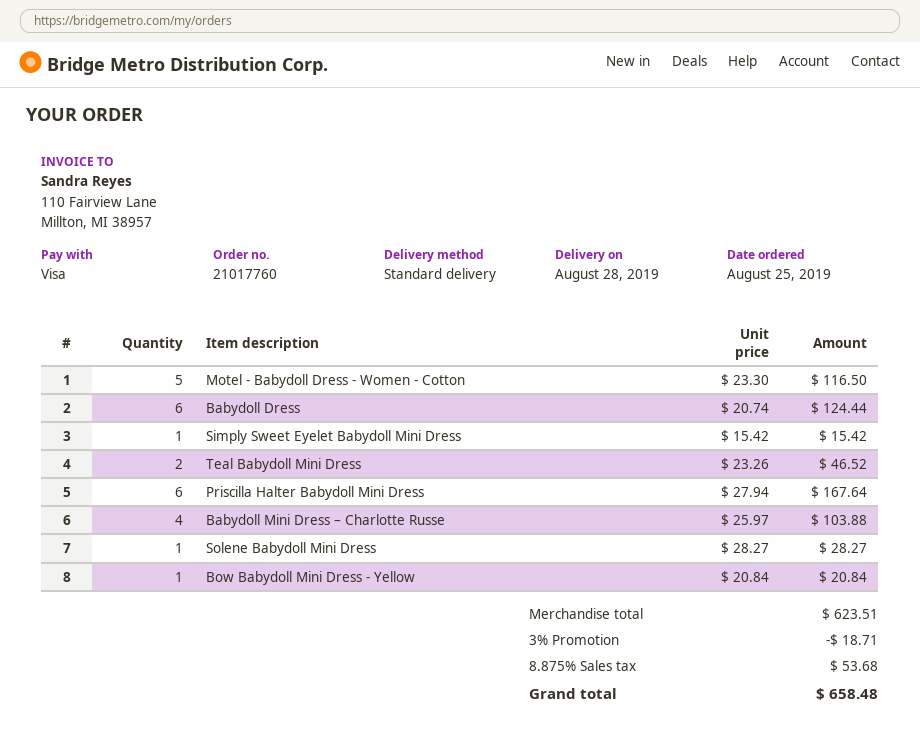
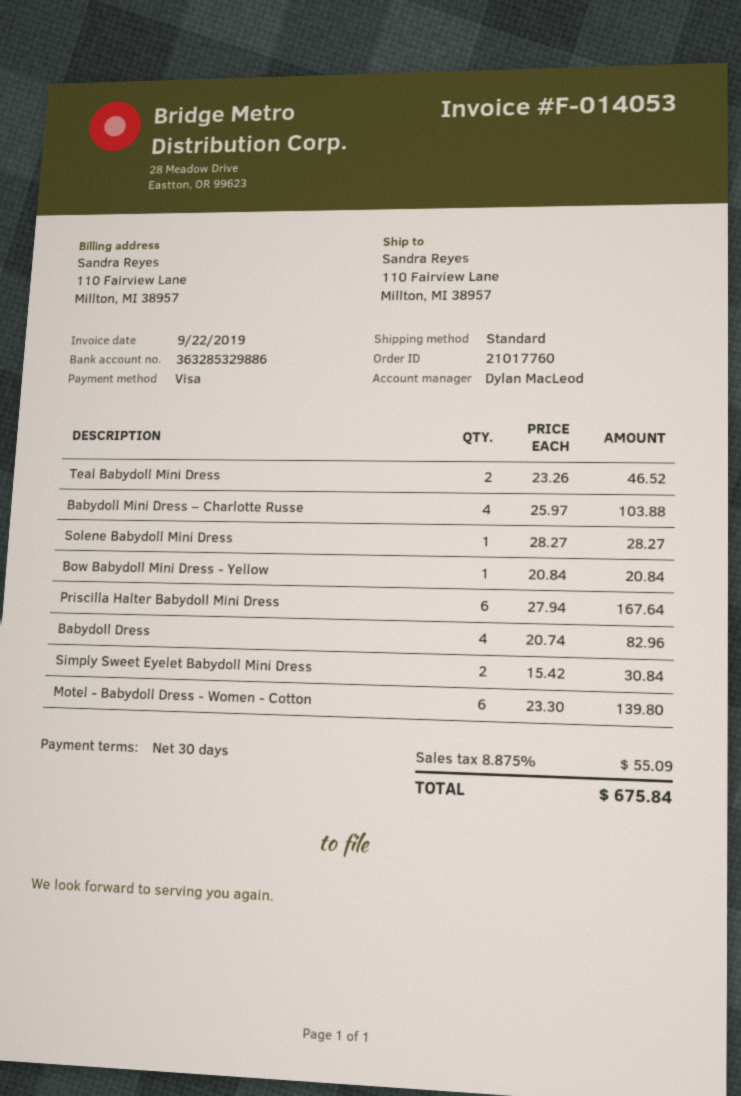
Motel - Babydoll Dress - Women - Cotton: 5 x 23.30 = 116.50 -> 6 x 23.30 = 139.80
Babydoll Dress: 6 x 20.74 = 124.44 -> 4 x 20.74 = 82.96
Simply Sweet Eyelet Babydoll Mini Dress: 1 x 15.42 = 15.42 -> 2 x 15.42 = 30.84
discount: 3% = 18.71 -> none
tax: 8.875% = 53.68 -> 8.875% = 55.09
total: 658.48 -> 675.84

